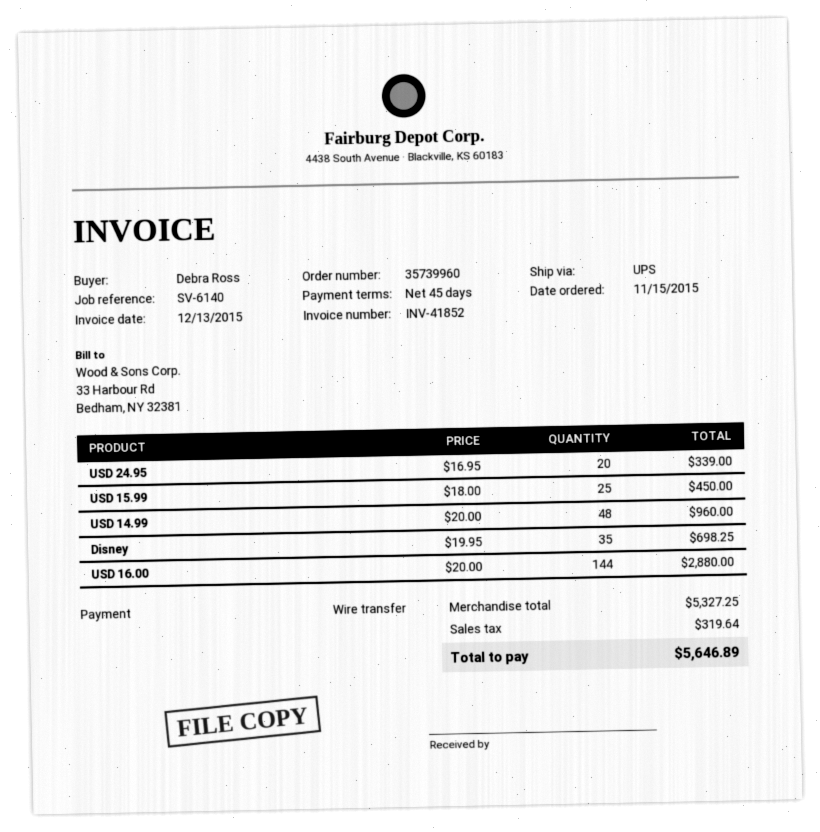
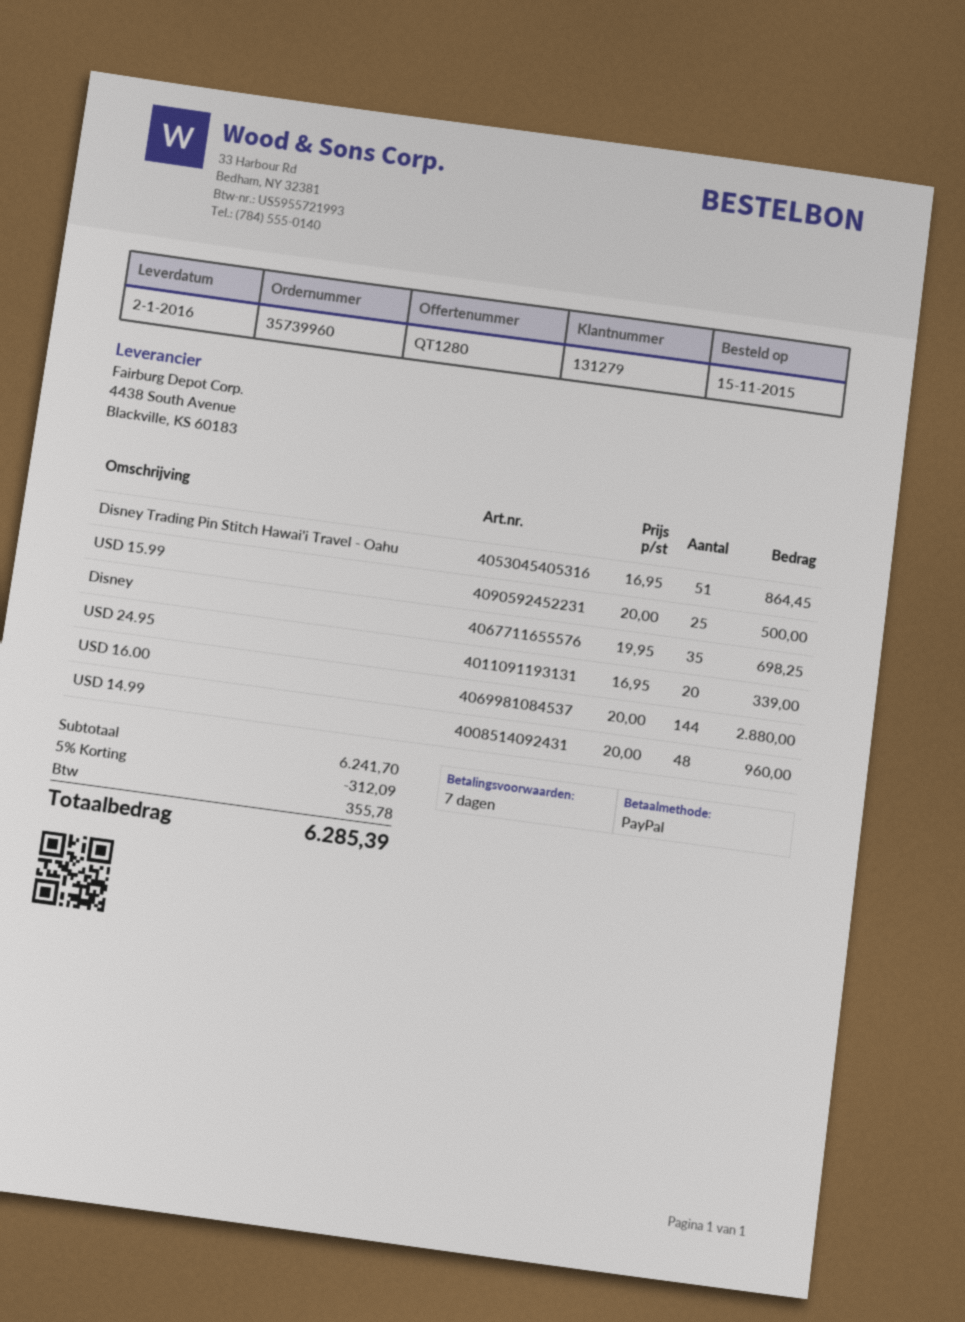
payment terms: 45 days -> 7 days
payment method: bank transfer -> PayPal
USD 15.99: 25 x 18.00 = 450.00 -> 25 x 20.00 = 500.00
Disney Trading Pin Stitch Hawai'i Travel - Oahu: none -> 51 x 16.95 = 864.45
subtotal: 5327.25 -> 6241.70
discount: none -> 5% = 312.09
tax: 319.64 -> 355.78
total: 5646.89 -> 6285.39

